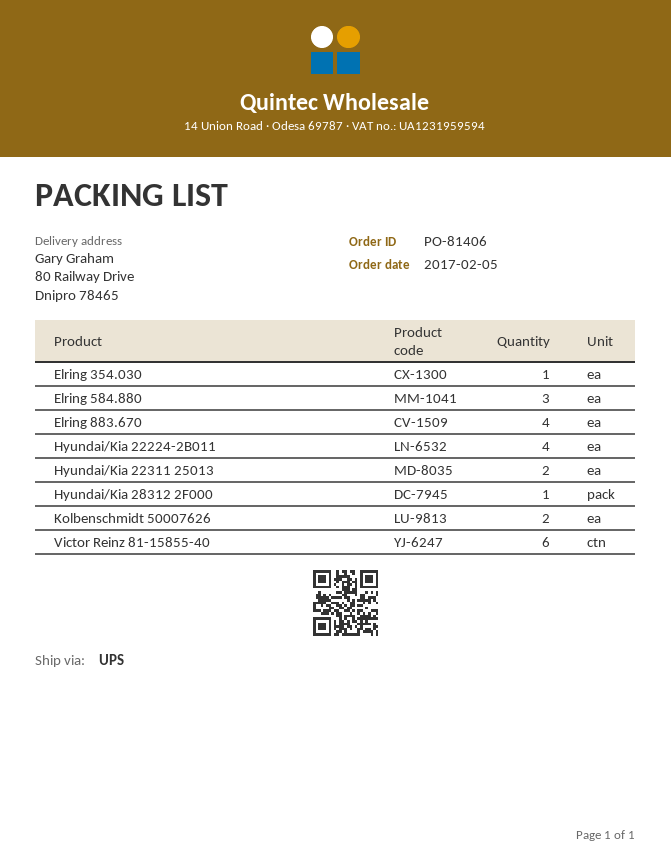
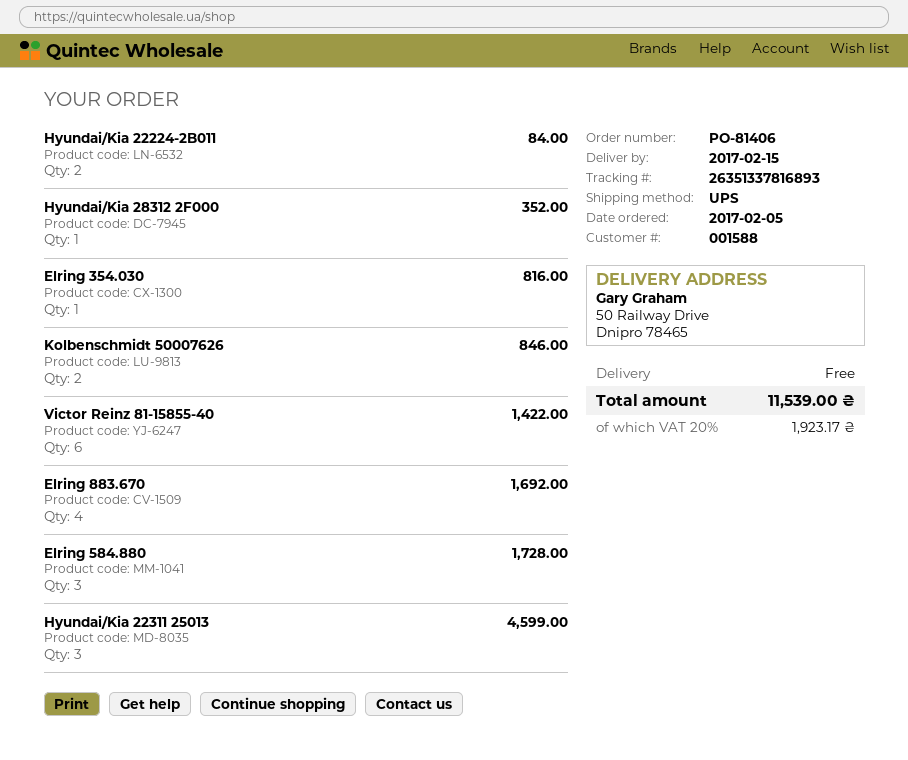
ship to: 80 Railway Drive, Dnipro 78465 -> 50 Railway Drive, Dnipro 78465
Hyundai/Kia 22224-2B011: 4 -> 2
Hyundai/Kia 22311 25013: 2 -> 3

